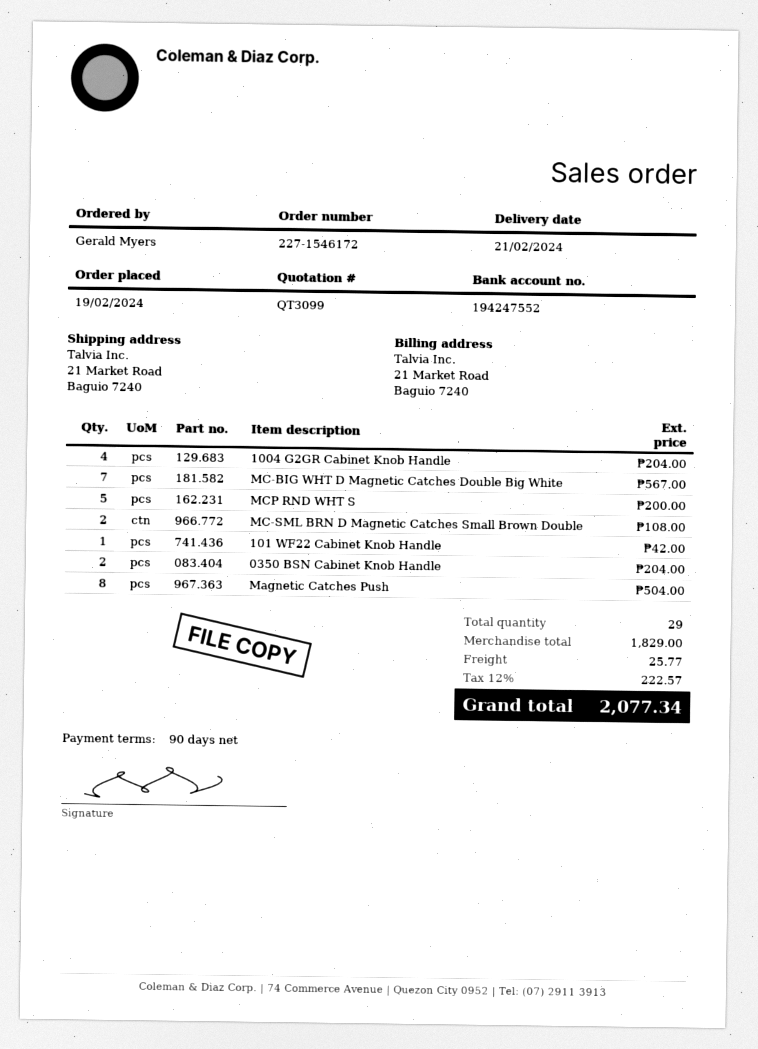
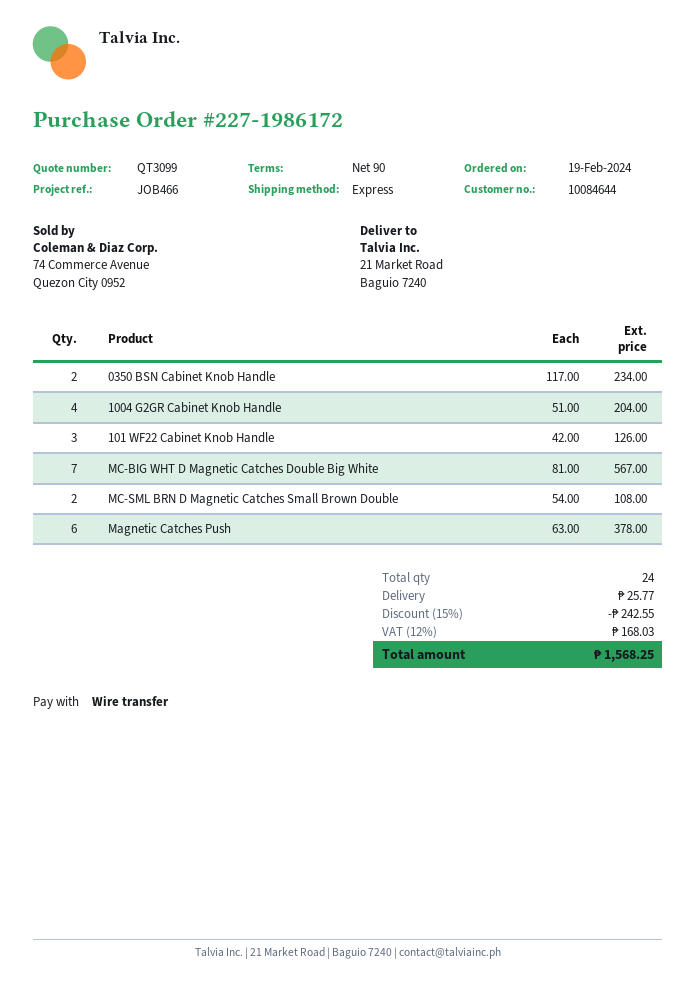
order number: 227-1546172 -> 227-1986172
MCP RND WHT S: 5 for 200.00 -> none
101 WF22 Cabinet Knob Handle: 1 for 42.00 -> 3 for 126.00
0350 BSN Cabinet Knob Handle: 2 for 204.00 -> 2 for 234.00
Magnetic Catches Push: 8 for 504.00 -> 6 for 378.00
total quantity: 29 -> 24
discount: none -> 15% = 242.55
tax: 12% = 222.57 -> 12% = 168.03
total: 2077.34 -> 1568.25

